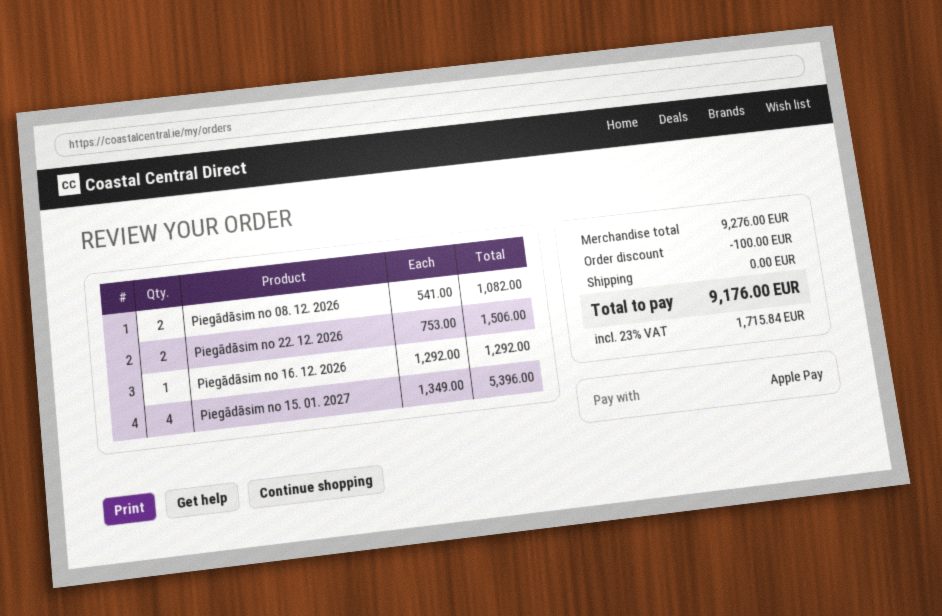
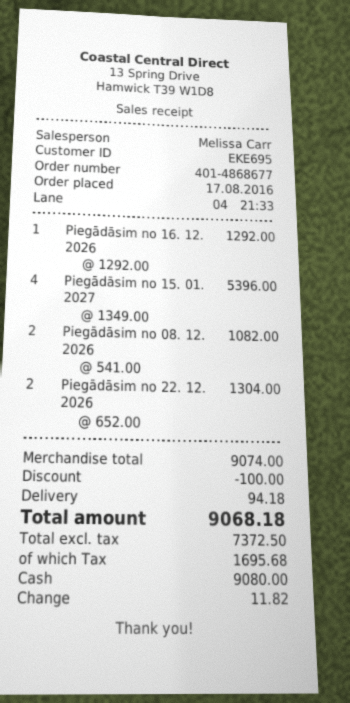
payment method: Apple Pay -> cash
Piegādāsim no 22. 12. 2026: 2 x 753.00 = 1506.00 -> 2 x 652.00 = 1304.00
subtotal: 9276.00 -> 9074.00
shipping: 0.00 -> 94.18
tax: 1715.84 -> 1695.68
total: 9176.00 -> 9068.18

